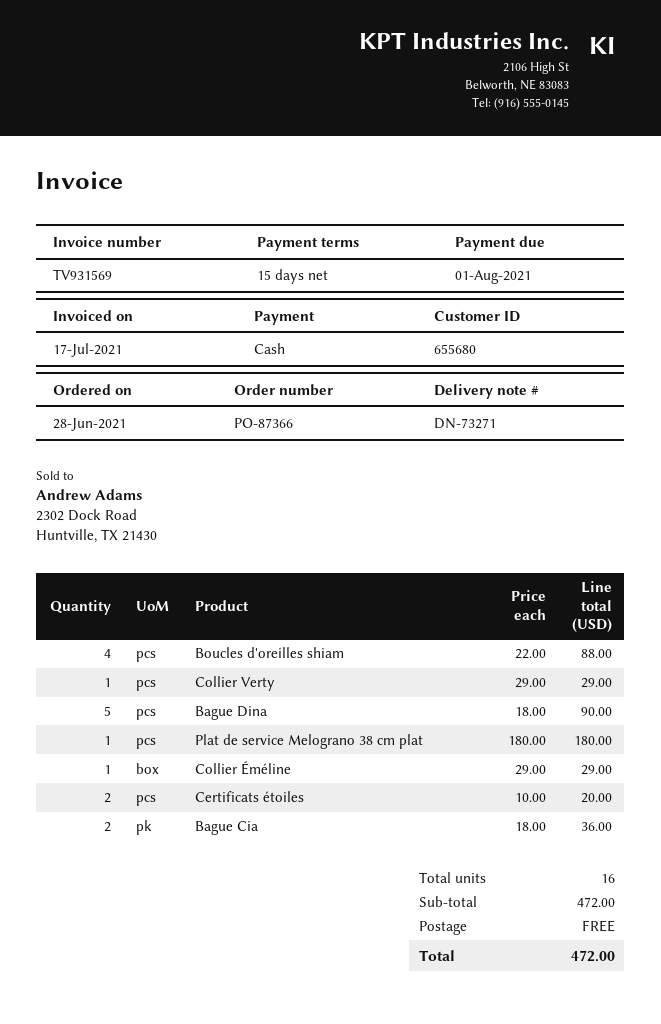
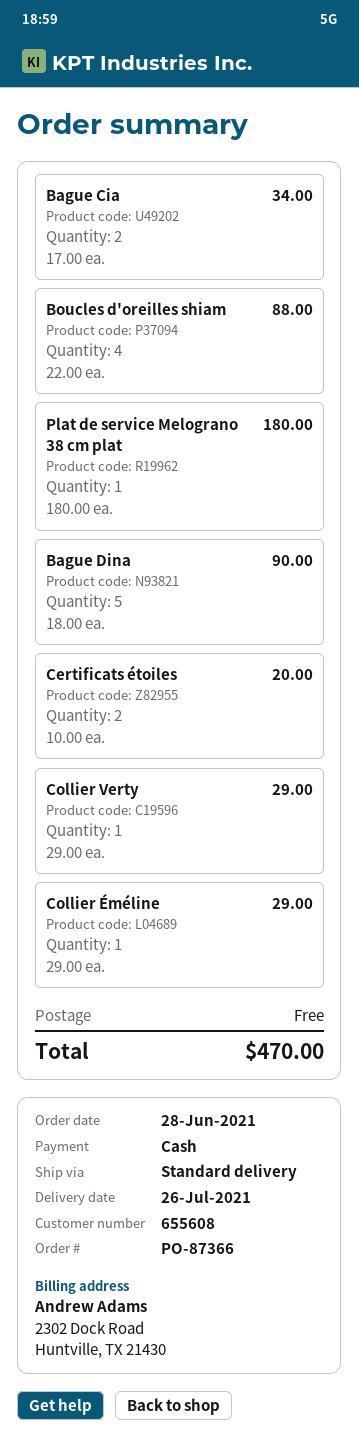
customer number: 655680 -> 655608
Bague Cia: 2 x 18.00 = 36.00 -> 2 x 17.00 = 34.00
total: 472.00 -> 470.00

